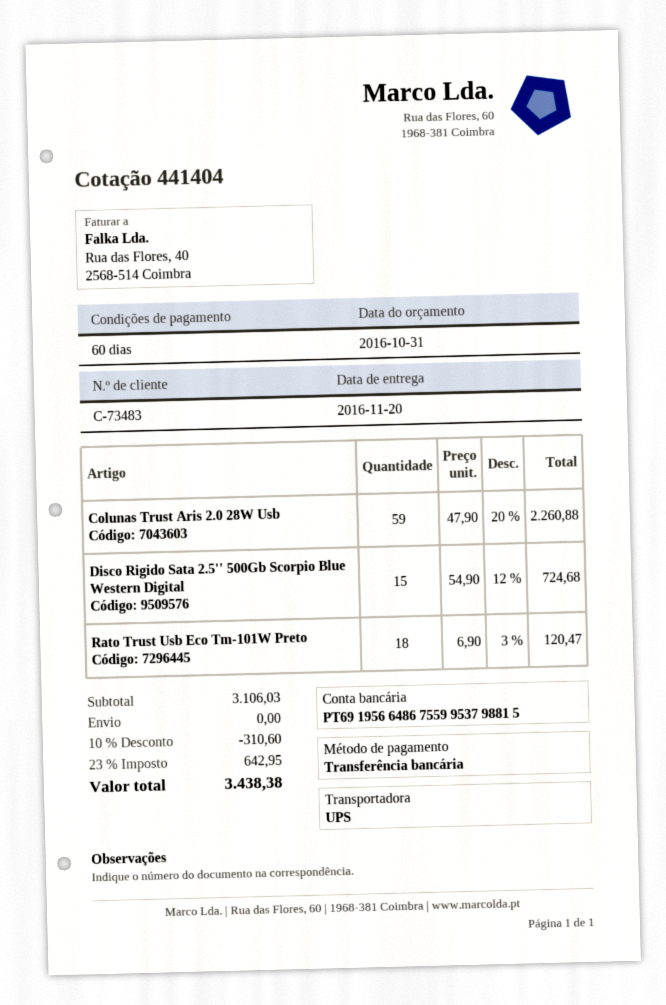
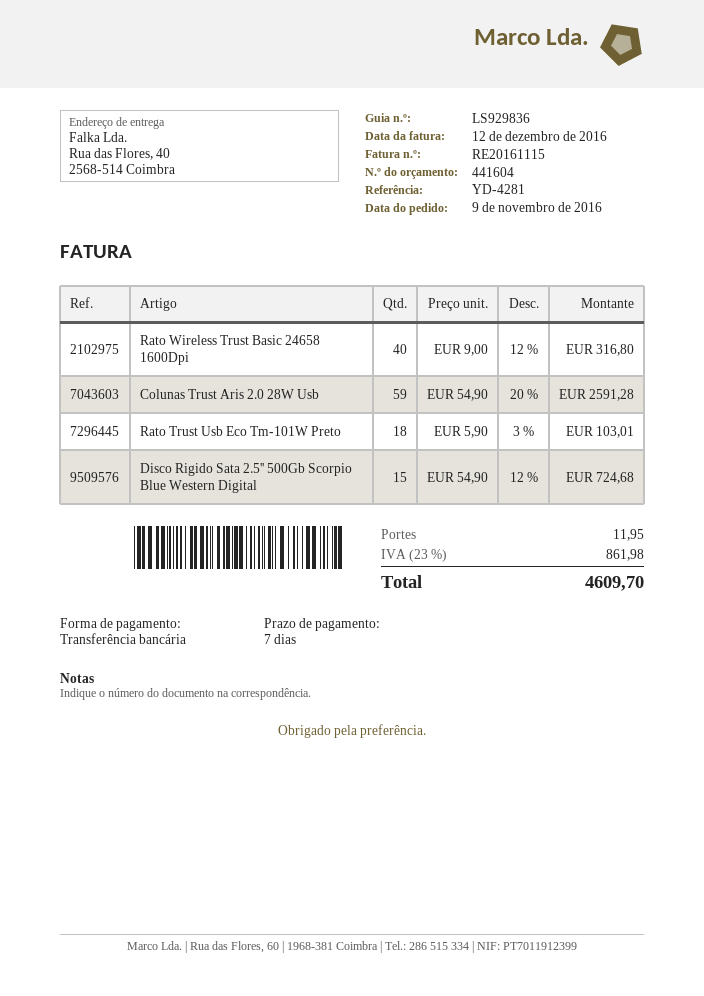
quote number: 441404 -> 441604
payment terms: 60 days -> 7 days
Colunas Trust Aris 2.0 28W Usb: 59 x 47.90 - 20% = 2260.88 -> 59 x 54.90 - 20% = 2591.28
Rato Trust Usb Eco Tm-101W Preto: 18 x 6.90 - 3% = 120.47 -> 18 x 5.90 - 3% = 103.01
Rato Wireless Trust Basic 24658 1600Dpi: none -> 40 x 9.00 - 12% = 316.80
discount: 10% = 310.60 -> none
shipping: 0.00 -> 11.95
tax: 23% = 642.95 -> 23% = 861.98
total: 3438.38 -> 4609.70

